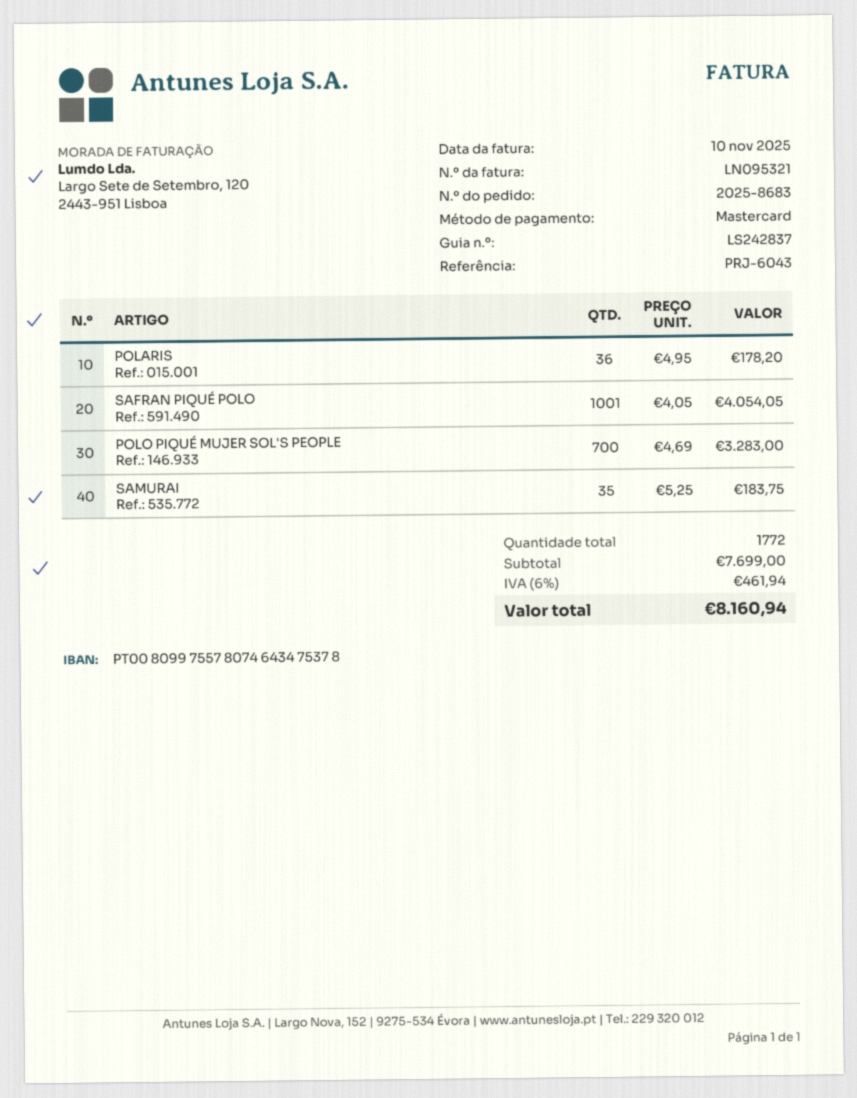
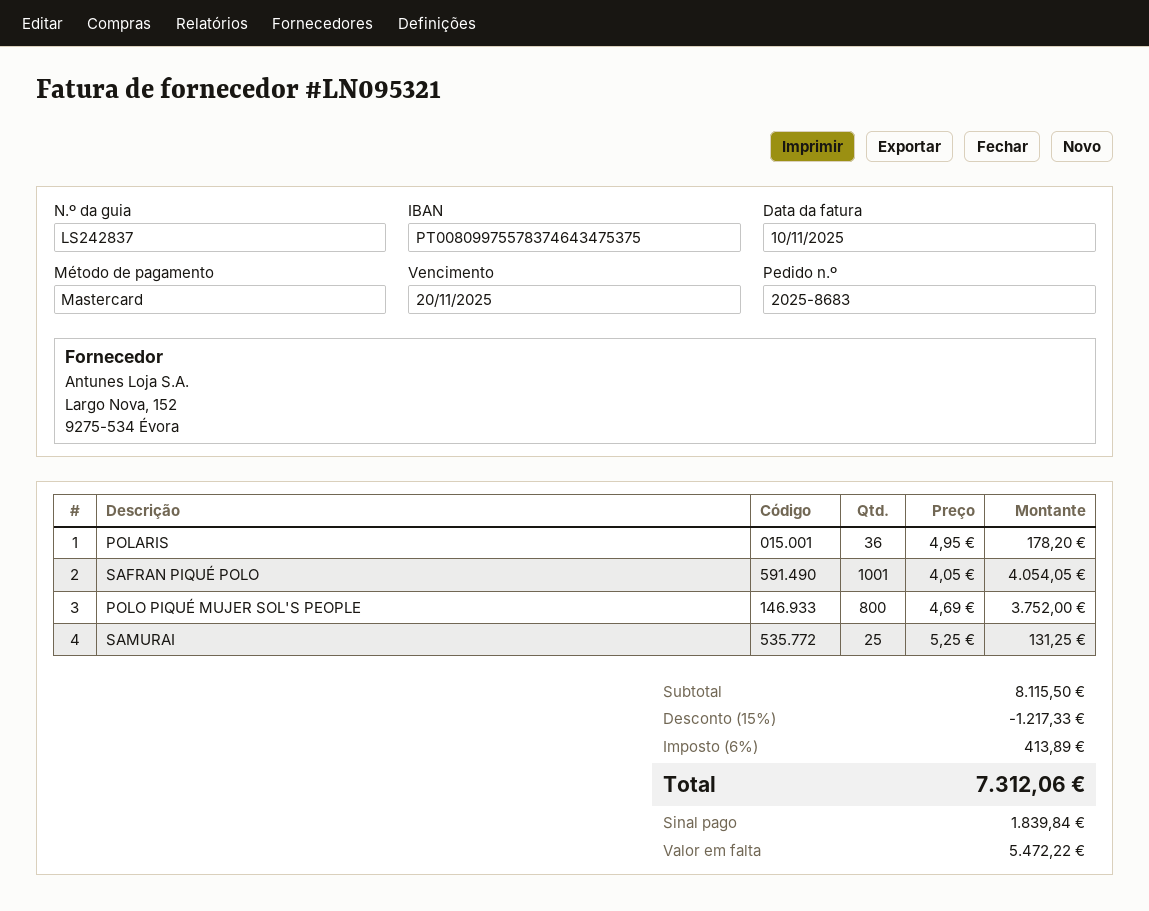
bank account: PT00809975578074643475378 -> PT00809975578374643475375
POLO PIQUÉ MUJER SOL'S PEOPLE: 700 x 4.69 = 3283.00 -> 800 x 4.69 = 3752.00
SAMURAI: 35 x 5.25 = 183.75 -> 25 x 5.25 = 131.25
subtotal: 7699.00 -> 8115.50
discount: none -> 15% = 1217.33
tax: 6% = 461.94 -> 6% = 413.89
total: 8160.94 -> 7312.06

